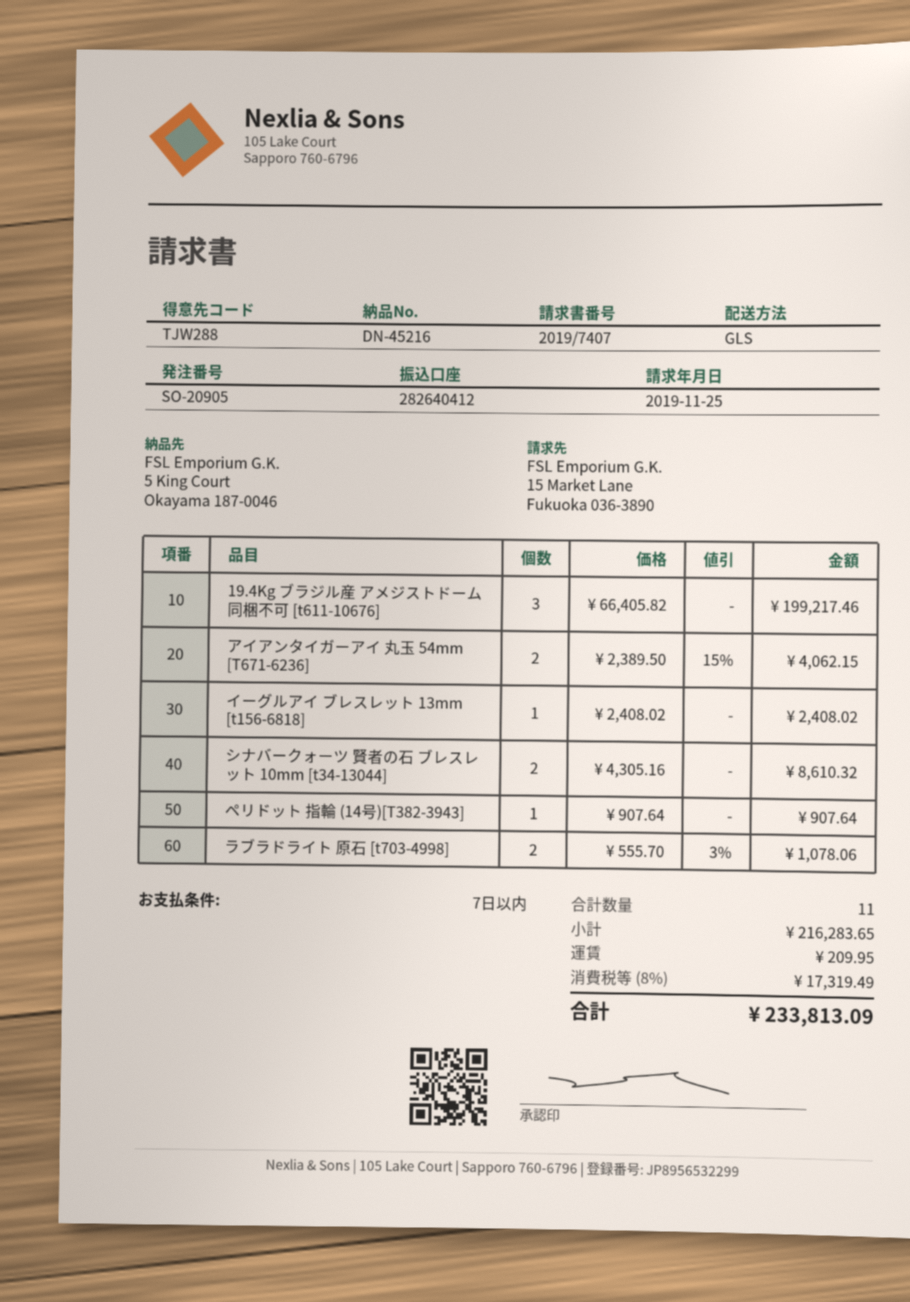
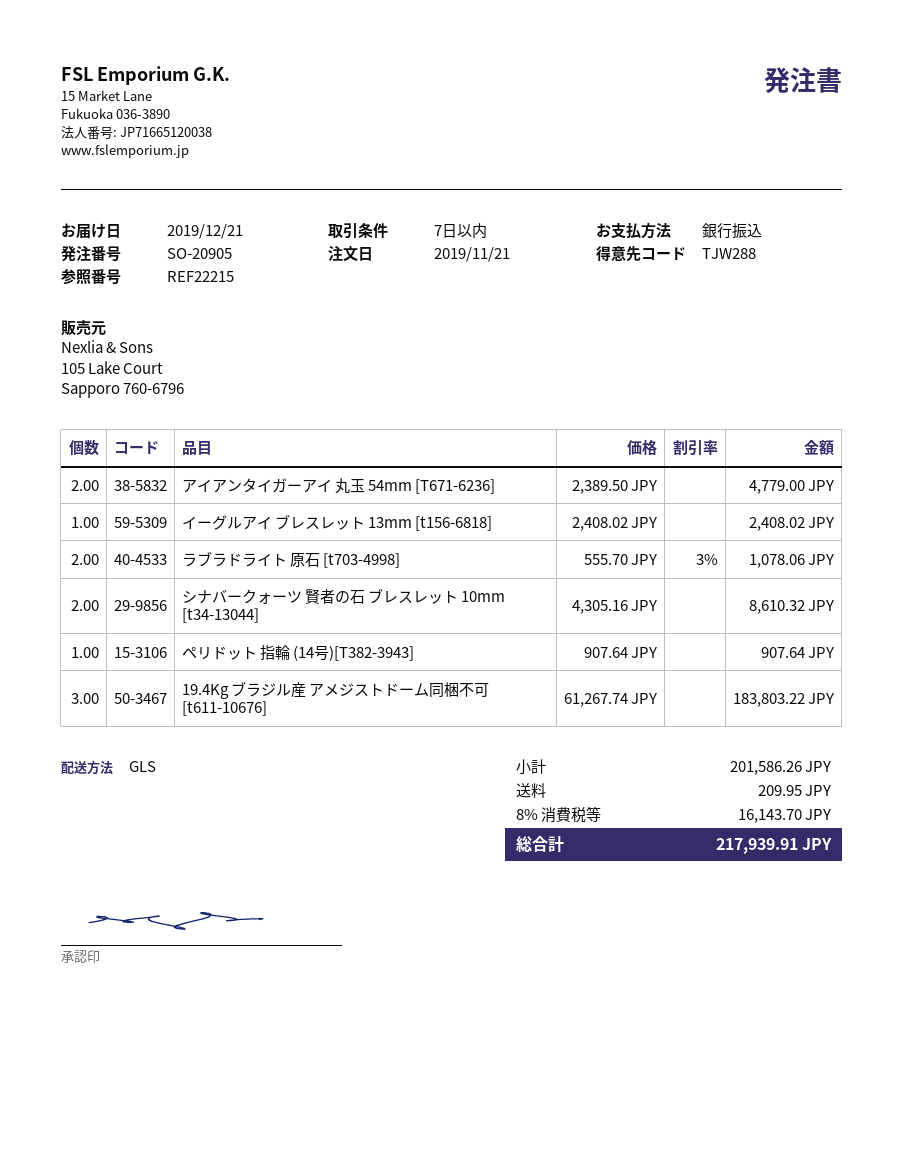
19.4Kg ブラジル産 アメジストドーム同梱不可 [t611-10676]: 3 x 66405.82 = 199217.46 -> 3 x 61267.74 = 183803.22
アイアンタイガーアイ 丸玉 54mm [T671-6236]: 2 x 2389.50 - 15% = 4062.15 -> 2 x 2389.50 = 4779.00
subtotal: 216283.65 -> 201586.26
tax: 8% = 17319.49 -> 8% = 16143.70
total: 233813.09 -> 217939.91

